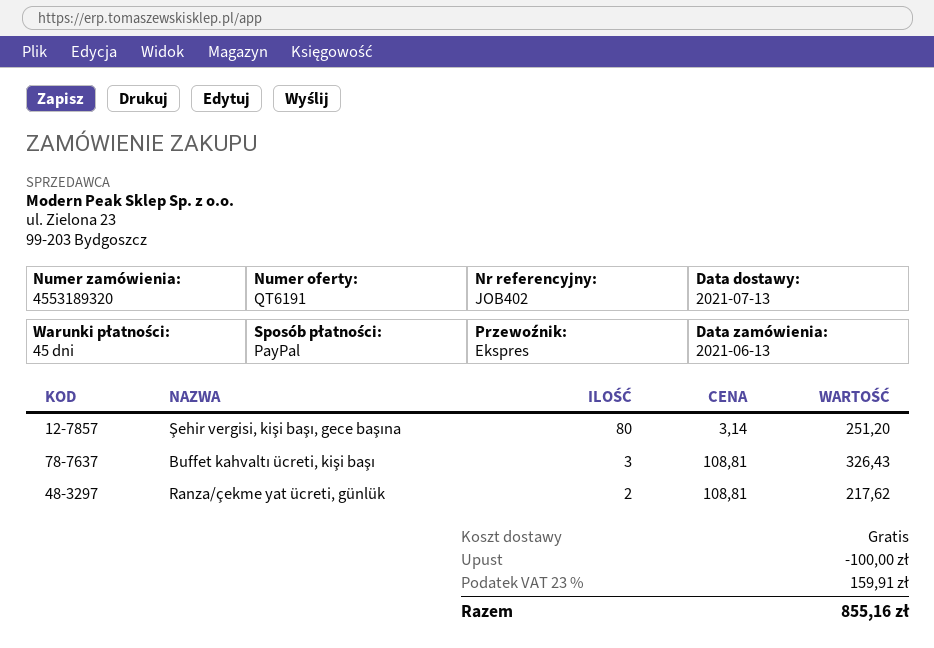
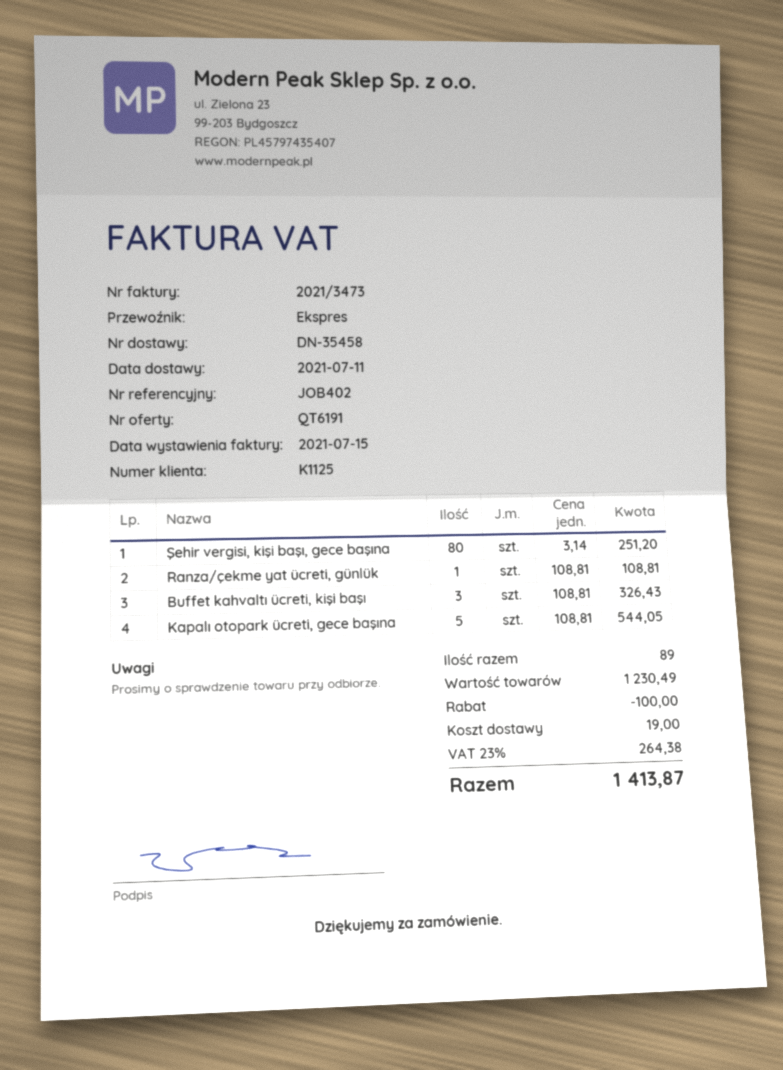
delivery date: 2021-07-13 -> 2021-07-11
Ranza/çekme yat ücreti, günlük: 2 x 108.81 = 217.62 -> 1 x 108.81 = 108.81
Kapalı otopark ücreti, gece başına: none -> 5 x 108.81 = 544.05
shipping: 0.00 -> 19.00
tax: 23% = 159.91 -> 23% = 264.38
total: 855.16 -> 1413.87

